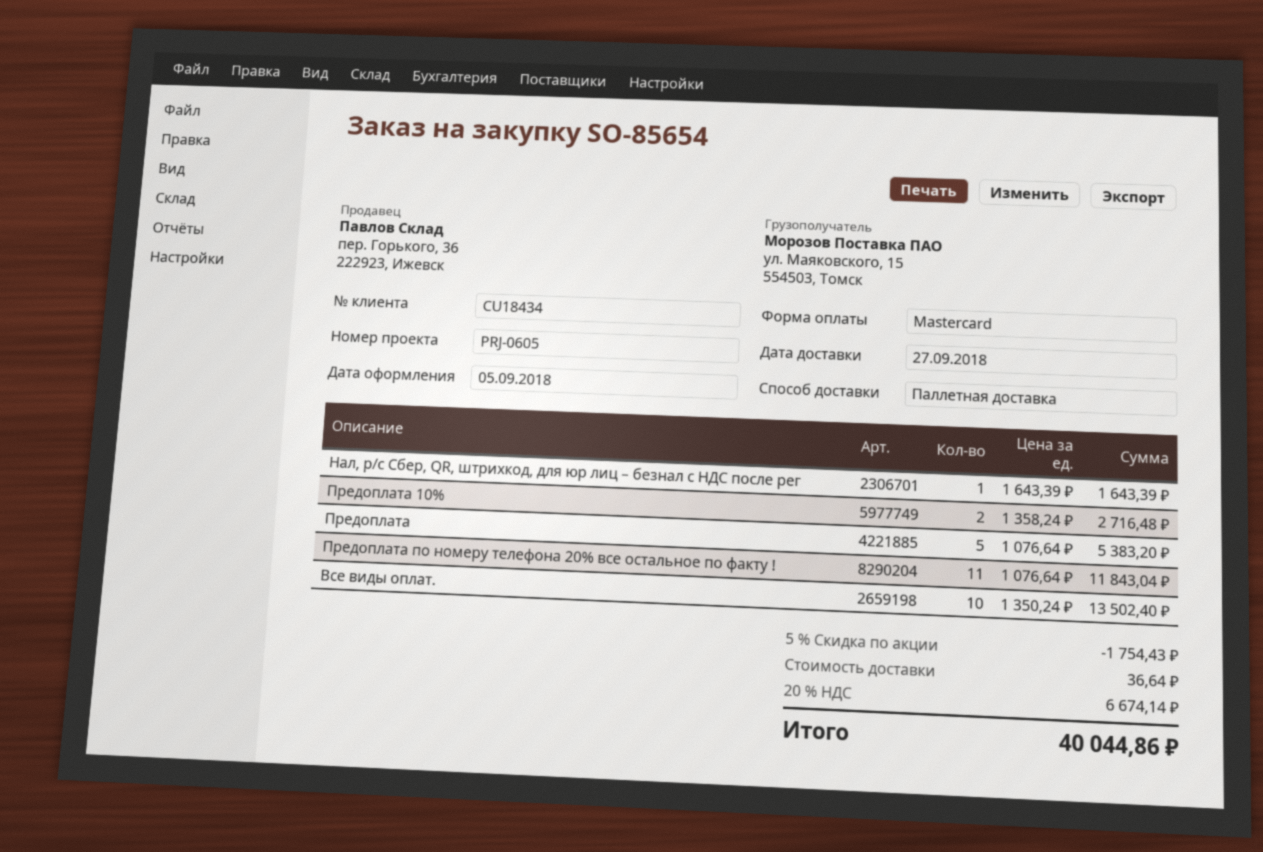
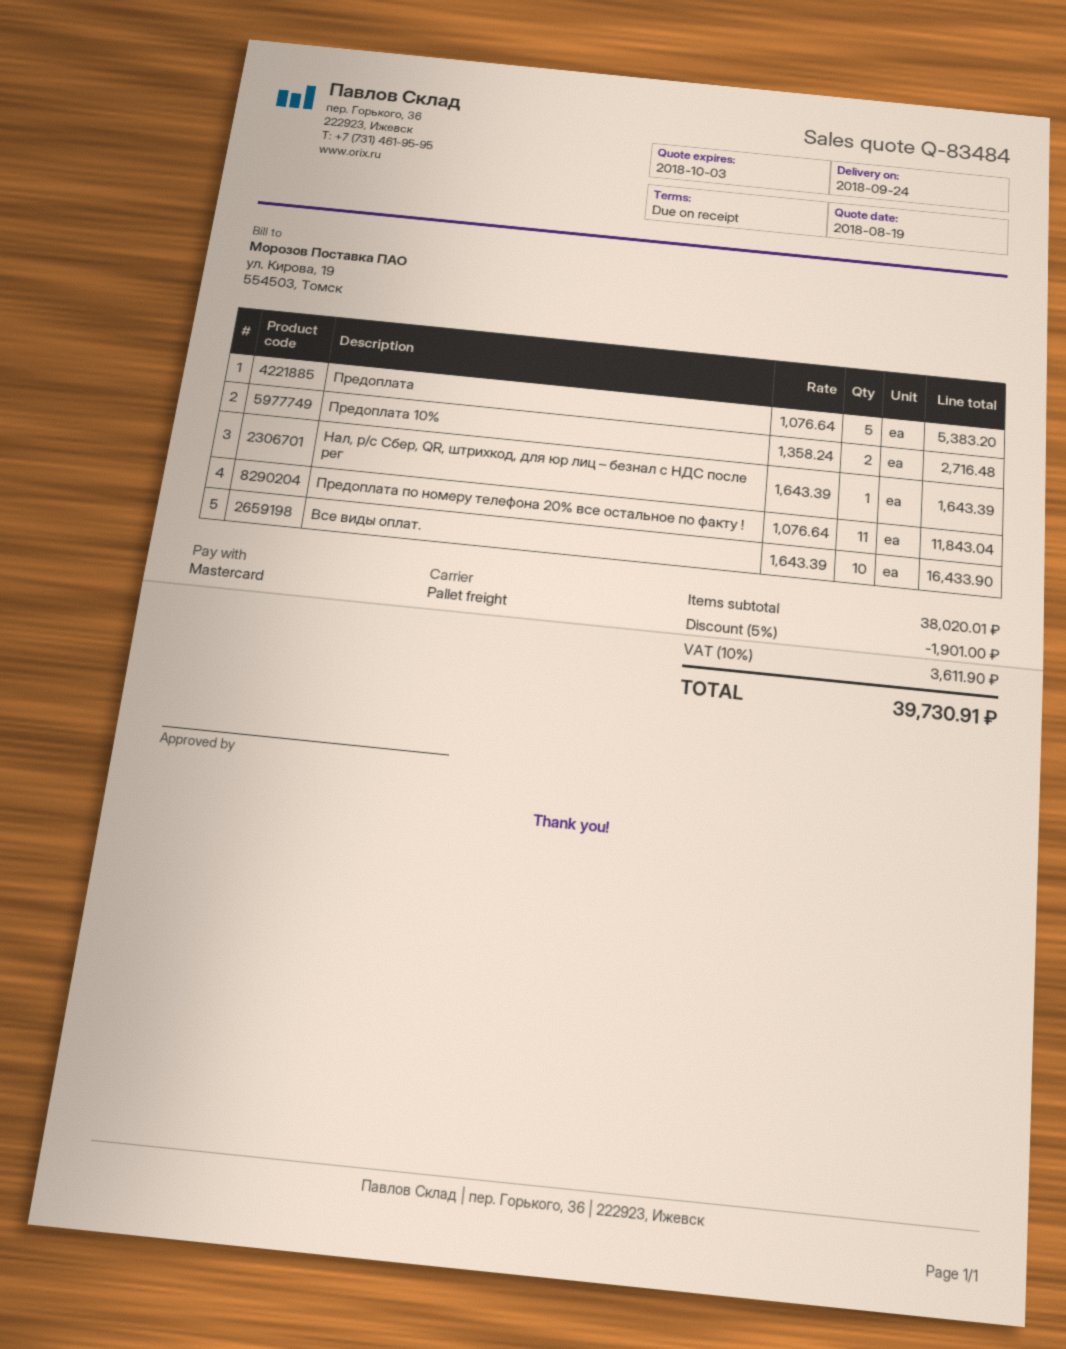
delivery date: 2018-09-27 -> 2018-09-24
Все виды оплат.: 10 x 1350.24 = 13502.40 -> 10 x 1643.39 = 16433.90
discount: 5% = 1754.43 -> 5% = 1901.00
shipping: 36.64 -> none
tax: 20% = 6674.14 -> 10% = 3611.90
total: 40044.86 -> 39730.91

